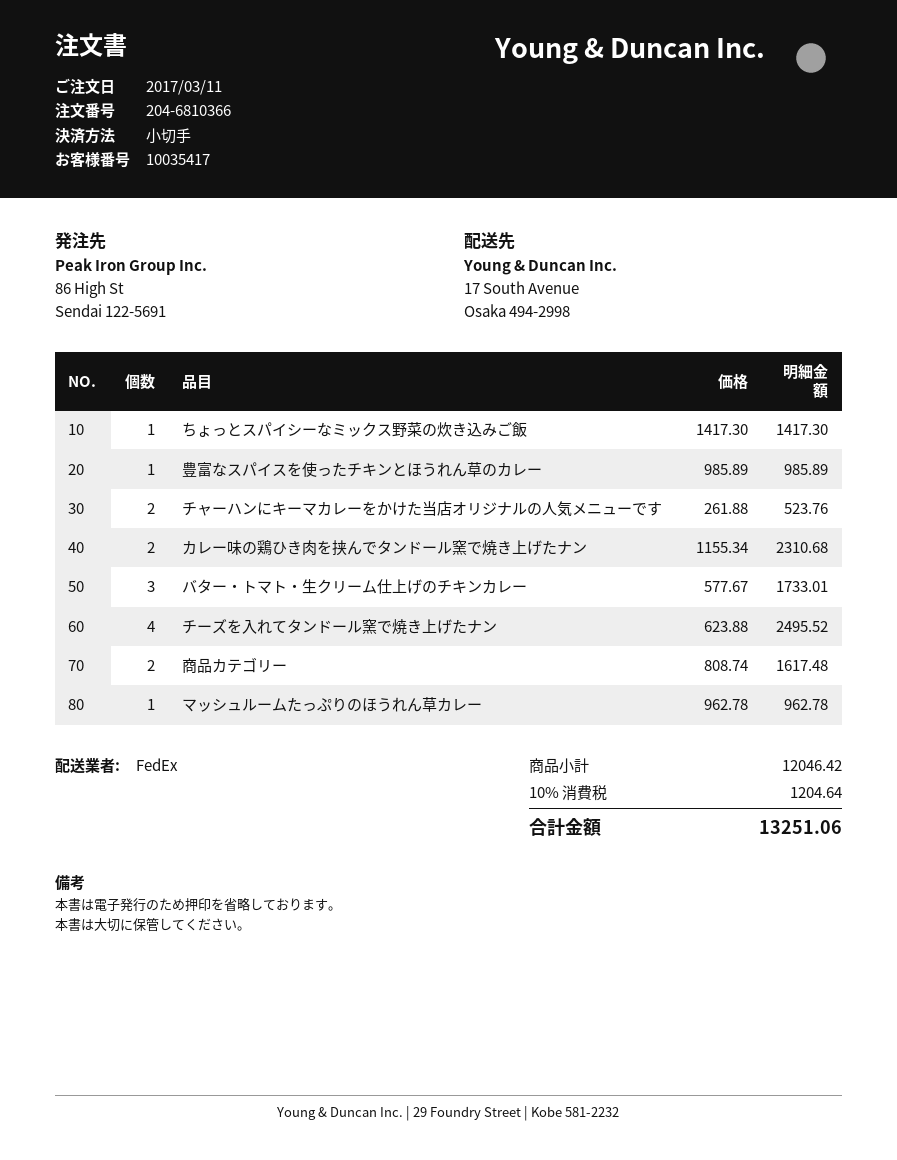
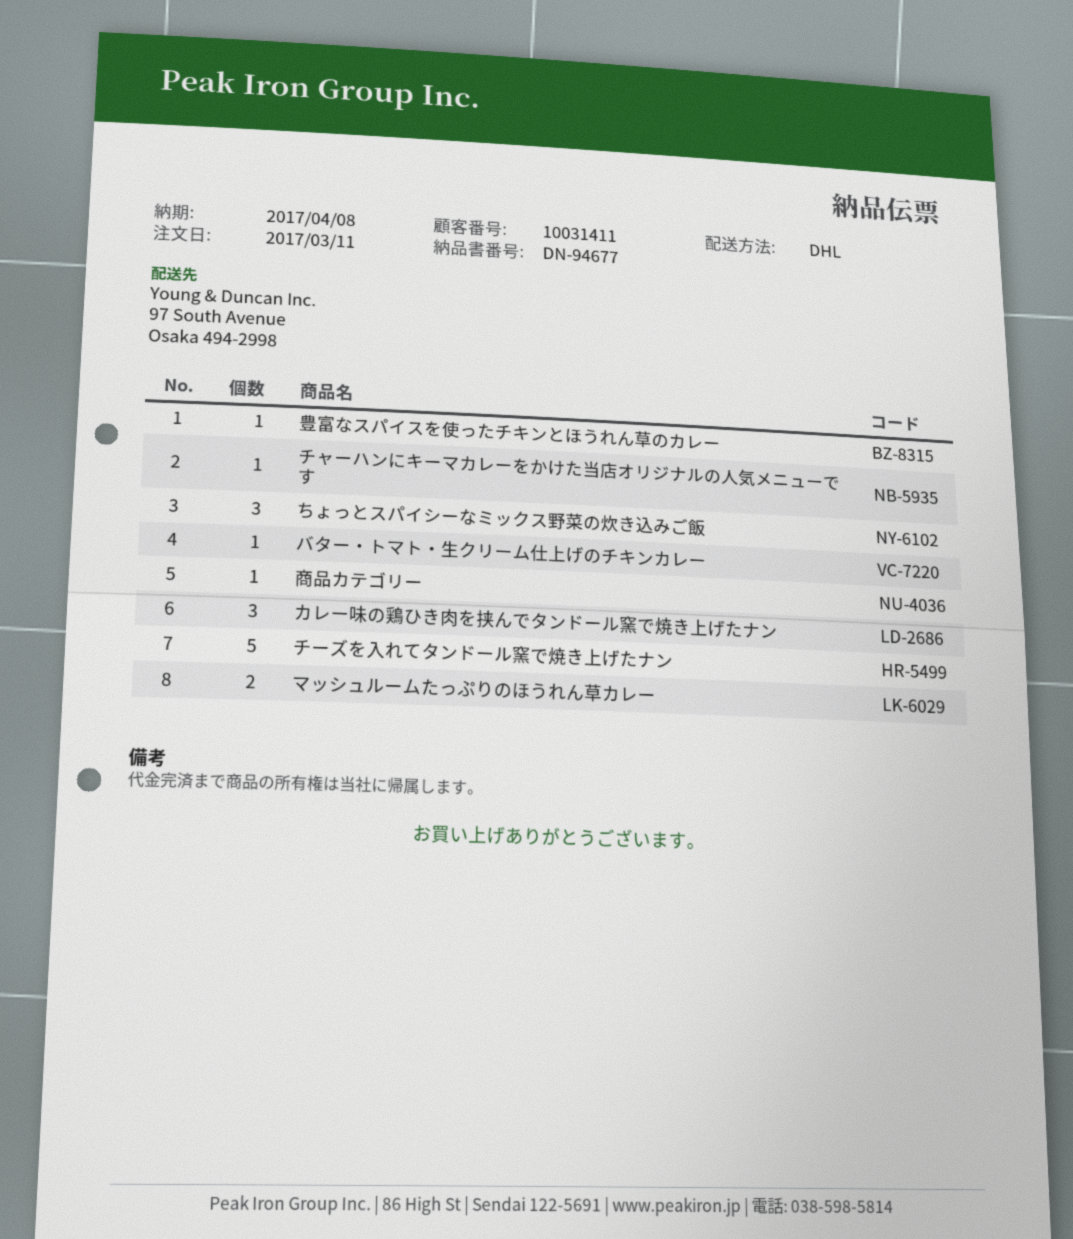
customer number: 10035417 -> 10031411
shipping method: FedEx -> DHL
ship to: 17 South Avenue, Osaka 494-2998 -> 97 South Avenue, Osaka 494-2998
ちょっとスパイシーなミックス野菜の炊き込みご飯: 1 -> 3
チャーハンにキーマカレーをかけた当店オリジナルの人気メニューです: 2 -> 1
カレー味の鶏ひき肉を挟んでタンドール窯で焼き上げたナン: 2 -> 3
バター・トマト・生クリーム仕上げのチキンカレー: 3 -> 1
チーズを入れてタンドール窯で焼き上げたナン: 4 -> 5
商品カテゴリー: 2 -> 1
マッシュルームたっぷりのほうれん草カレー: 1 -> 2

